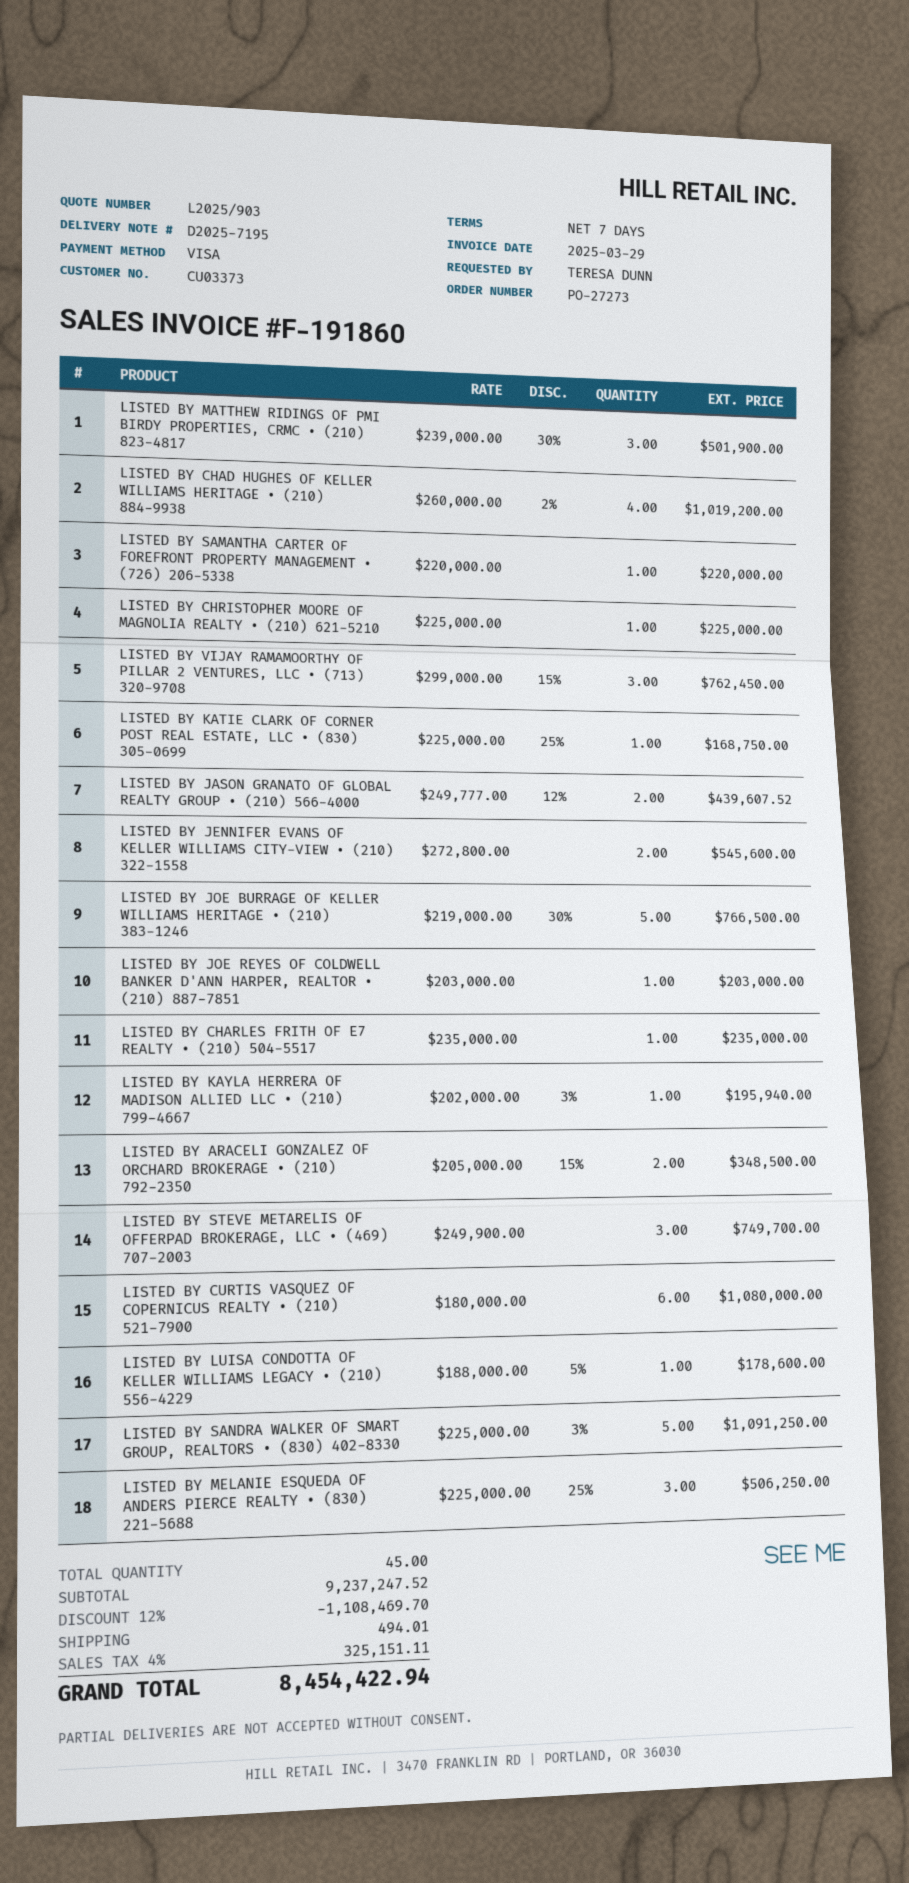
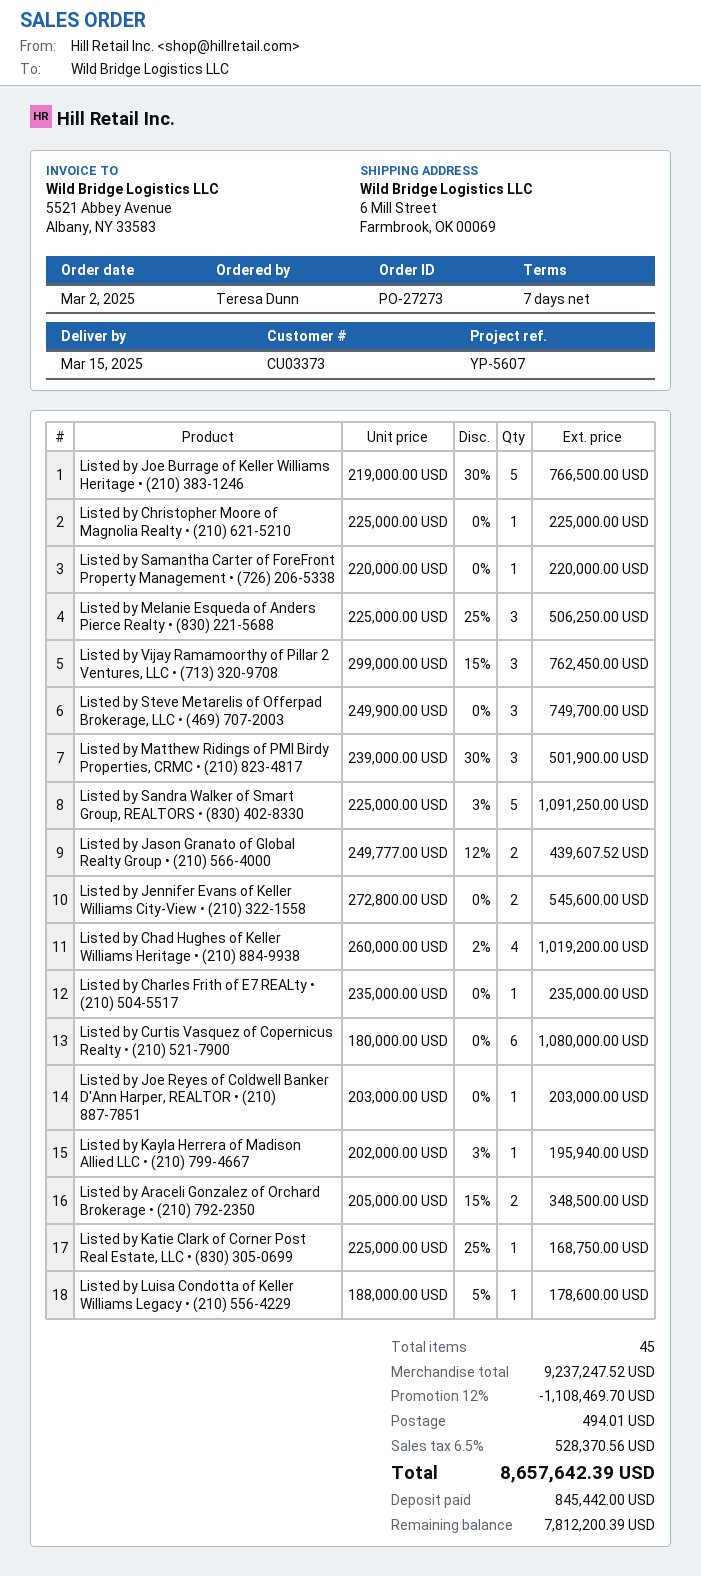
tax: 4% = 325151.11 -> 6.5% = 528370.56
total: 8454422.94 -> 8657642.39

